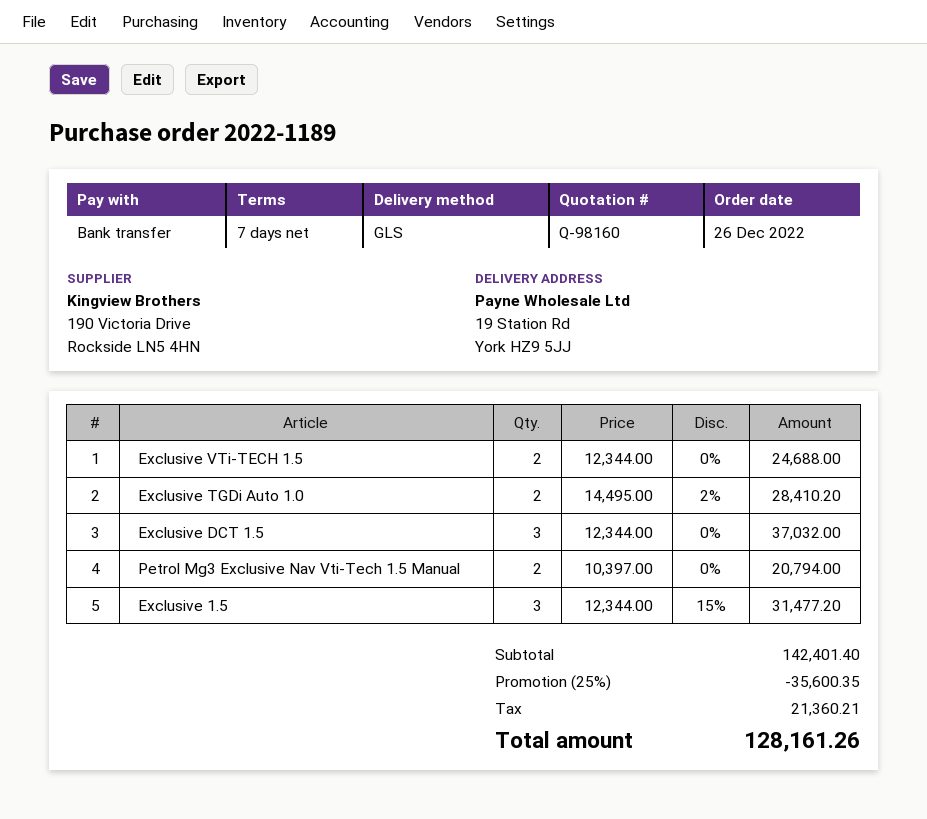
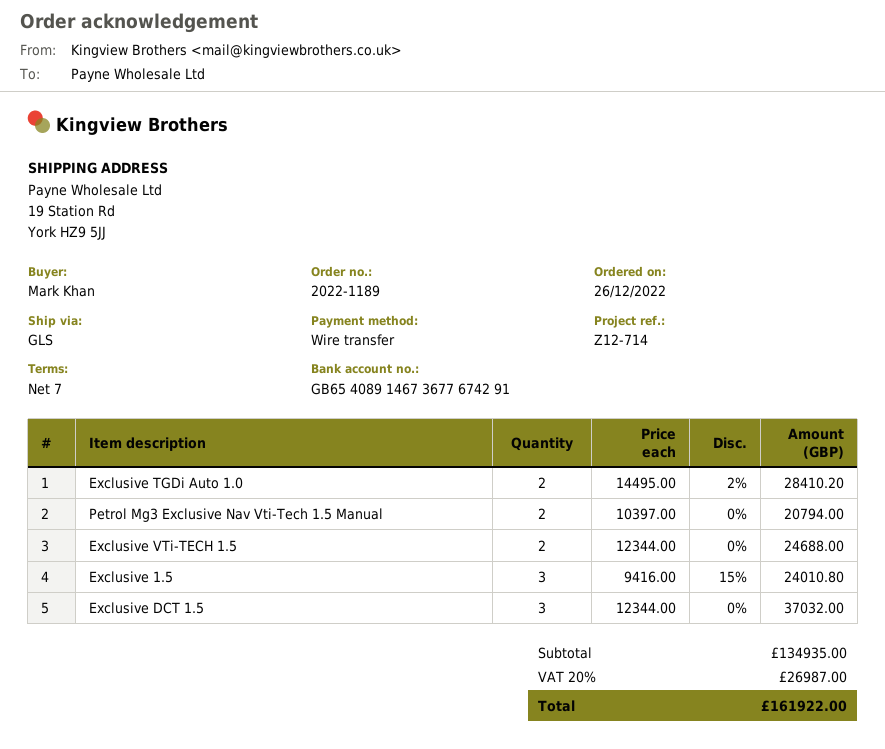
Exclusive 1.5: 3 x 12344.00 - 15% = 31477.20 -> 3 x 9416.00 - 15% = 24010.80
subtotal: 142401.40 -> 134935.00
discount: 25% = 35600.35 -> none
tax: 21360.21 -> 26987.00
total: 128161.26 -> 161922.00

